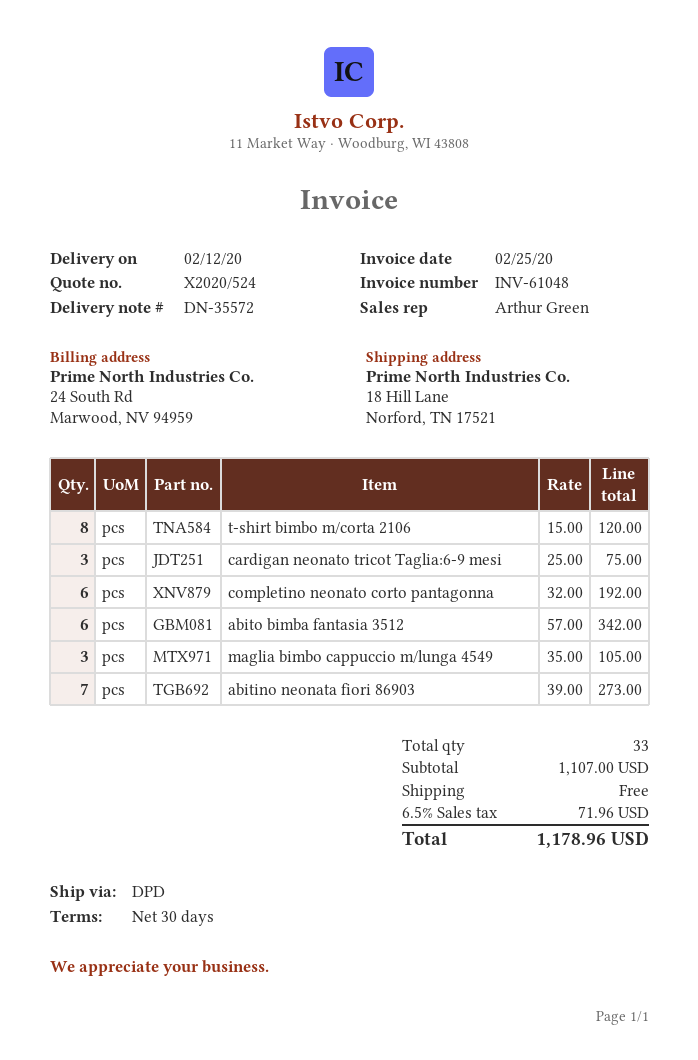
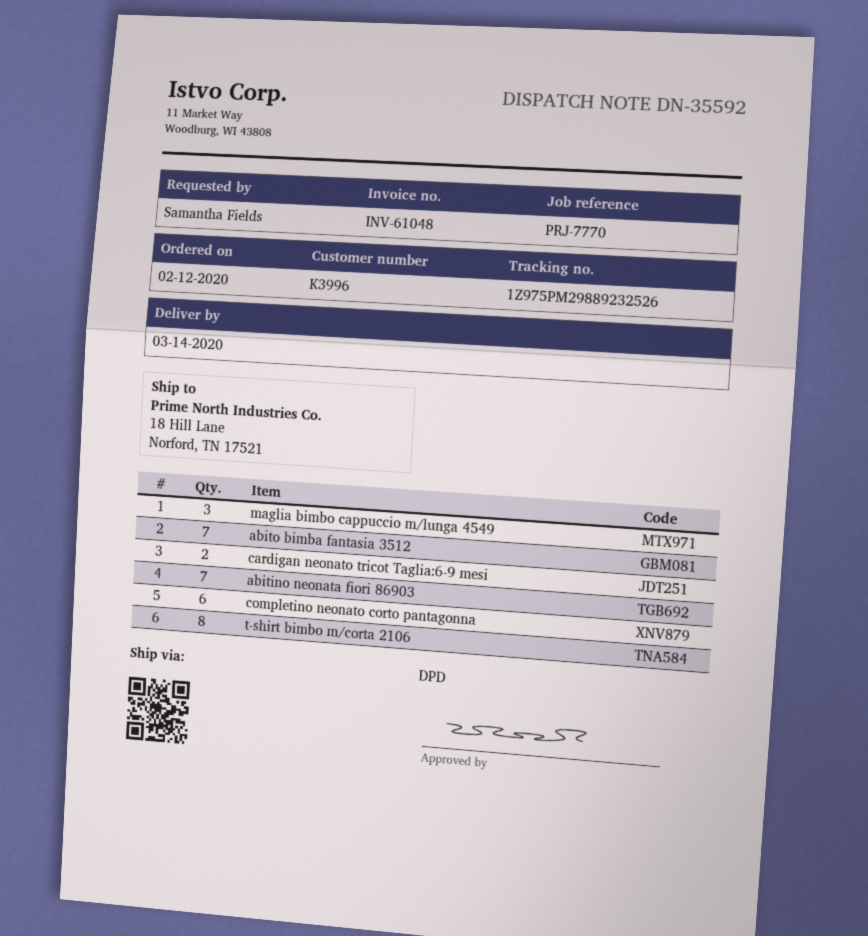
delivery note number: DN-35572 -> DN-35592
delivery date: 2020-02-12 -> 2020-03-14
cardigan neonato tricot Taglia:6-9 mesi: 3 -> 2
abito bimba fantasia 3512: 6 -> 7

